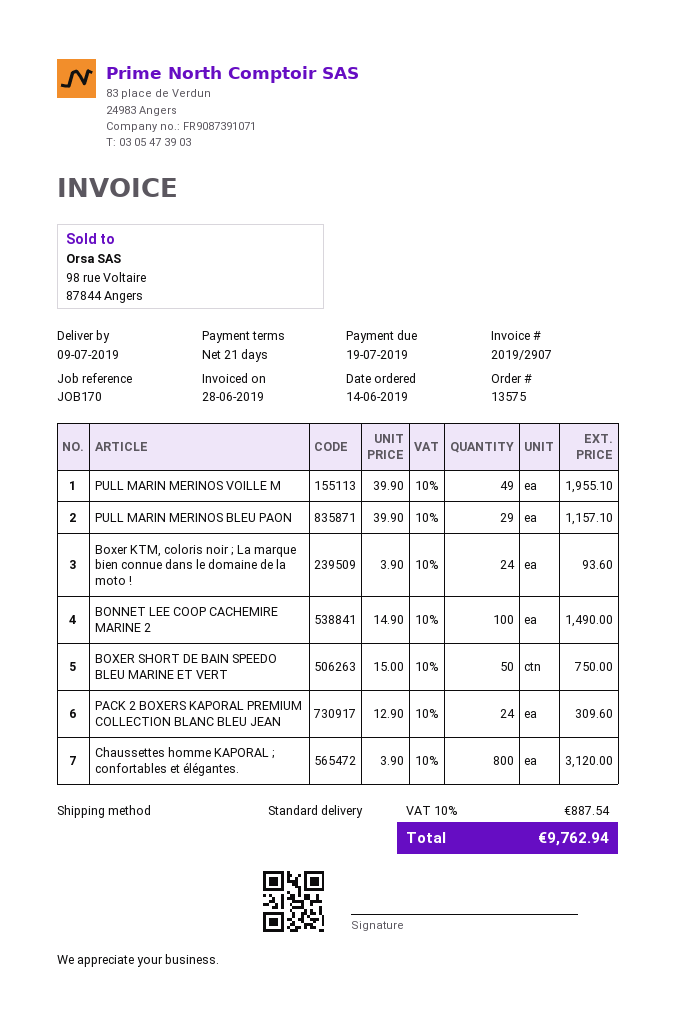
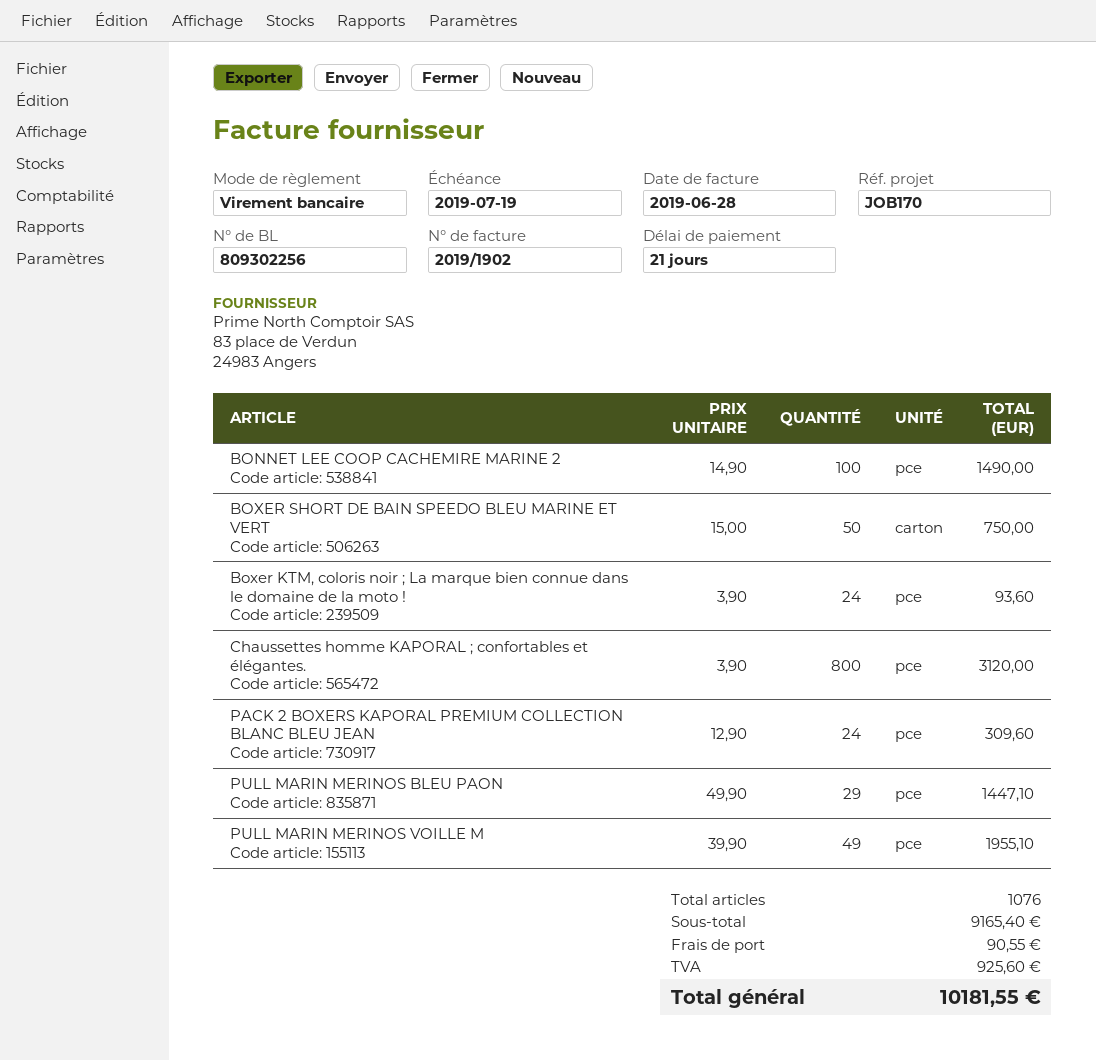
invoice number: 2019/2907 -> 2019/1902
PULL MARIN MERINOS BLEU PAON: 29 x 39.90 = 1157.10 -> 29 x 49.90 = 1447.10
shipping: none -> 90.55
tax: 887.54 -> 925.60
total: 9762.94 -> 10181.55

